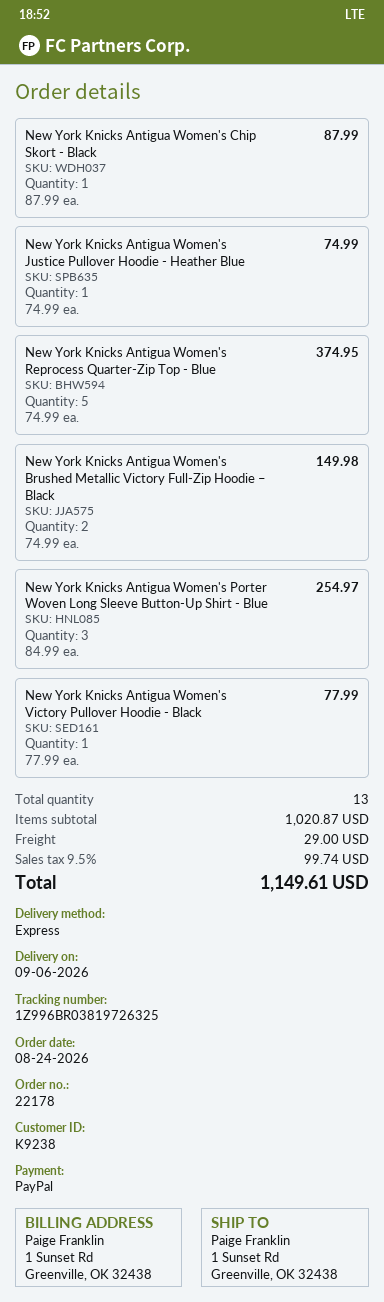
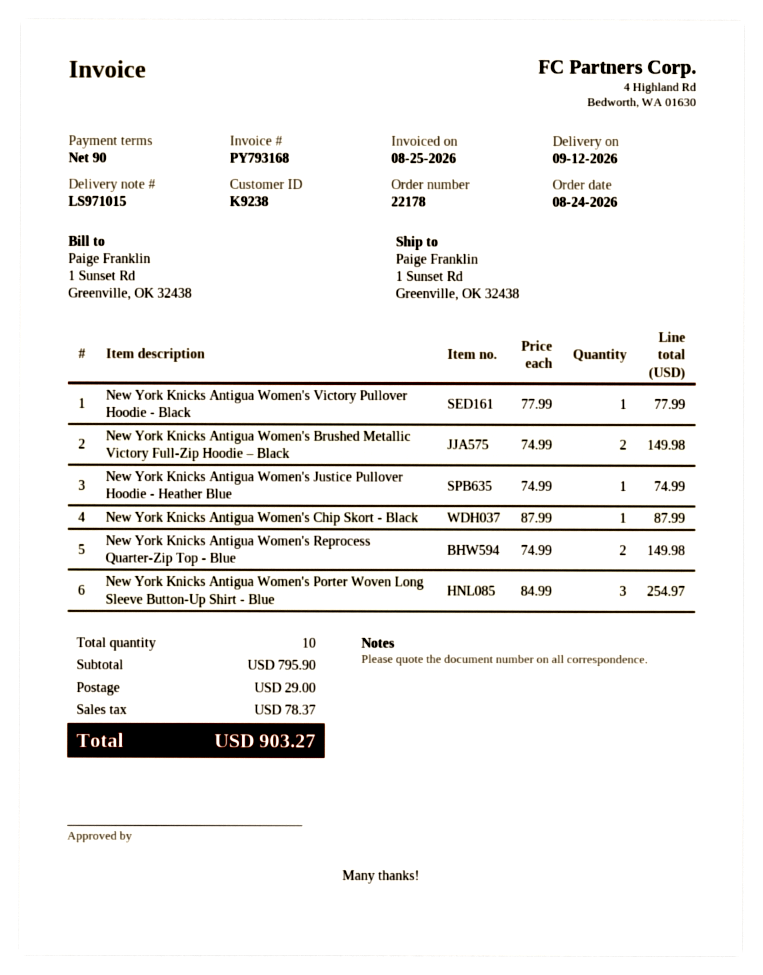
delivery date: 2026-09-06 -> 2026-09-12
New York Knicks Antigua Women's Reprocess Quarter-Zip Top - Blue: 5 x 74.99 = 374.95 -> 2 x 74.99 = 149.98
total quantity: 13 -> 10
subtotal: 1020.87 -> 795.90
tax: 99.74 -> 78.37
total: 1149.61 -> 903.27

